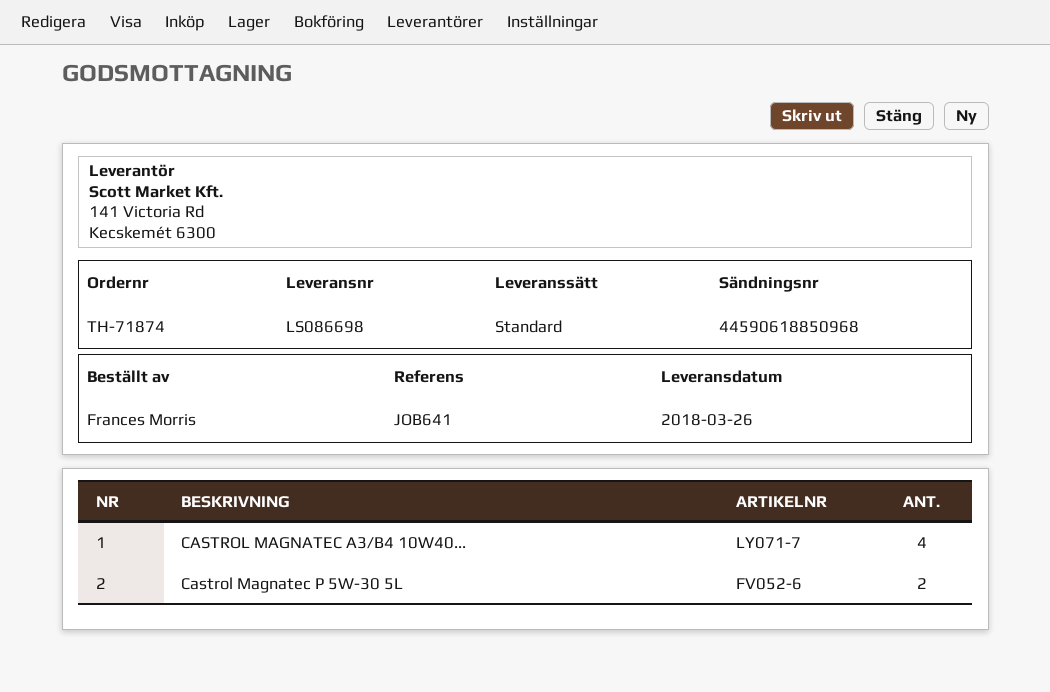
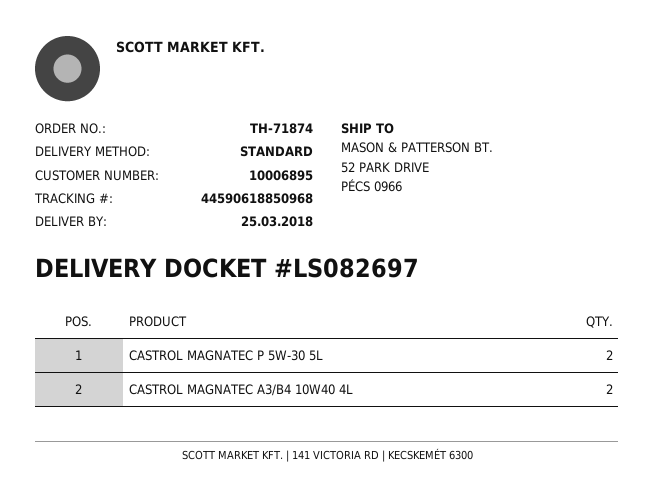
delivery note number: LS086698 -> LS082697
delivery date: 2018-03-26 -> 2018-03-25
CASTROL MAGNATEC A3/B4 10W40...: 4 -> 2

